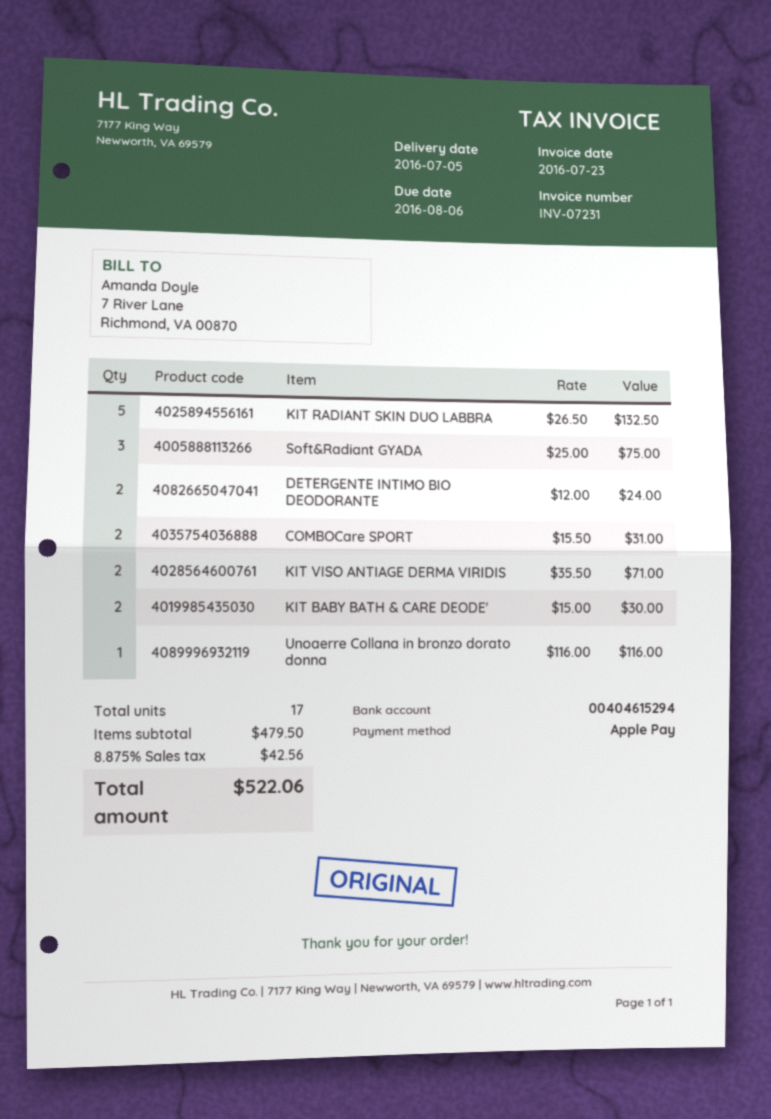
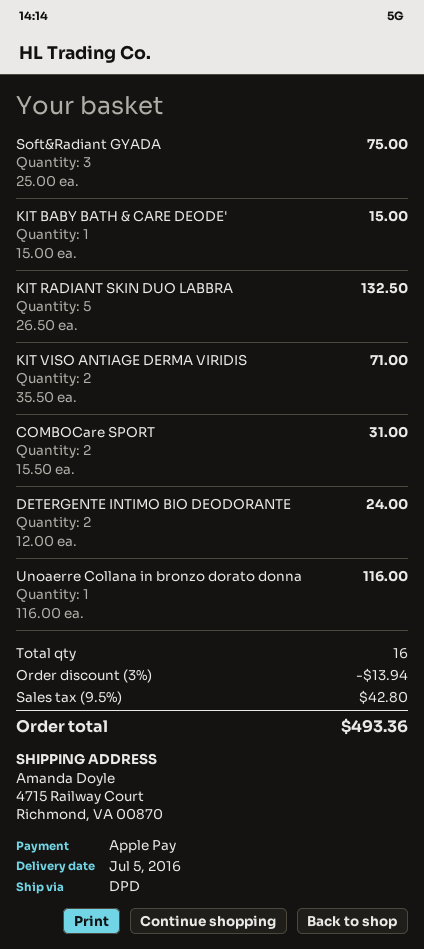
KIT BABY BATH & CARE DEODE': 2 x 15.00 = 30.00 -> 1 x 15.00 = 15.00
total quantity: 17 -> 16
discount: none -> 3% = 13.94
tax: 8.875% = 42.56 -> 9.5% = 42.80
total: 522.06 -> 493.36

